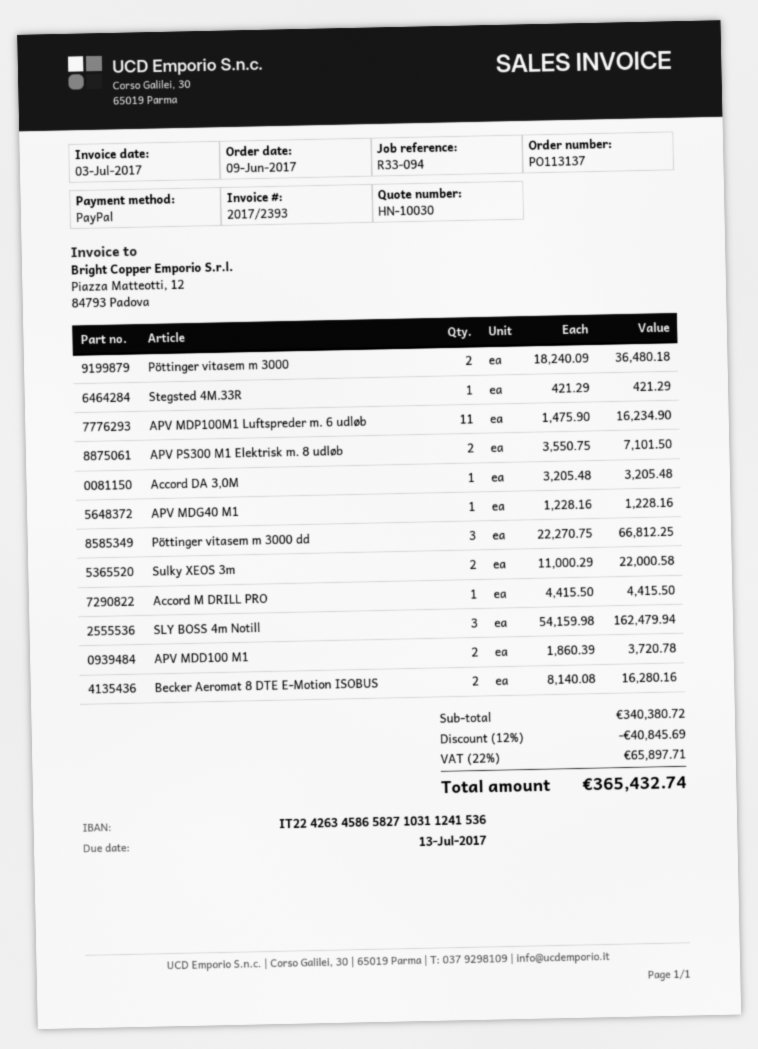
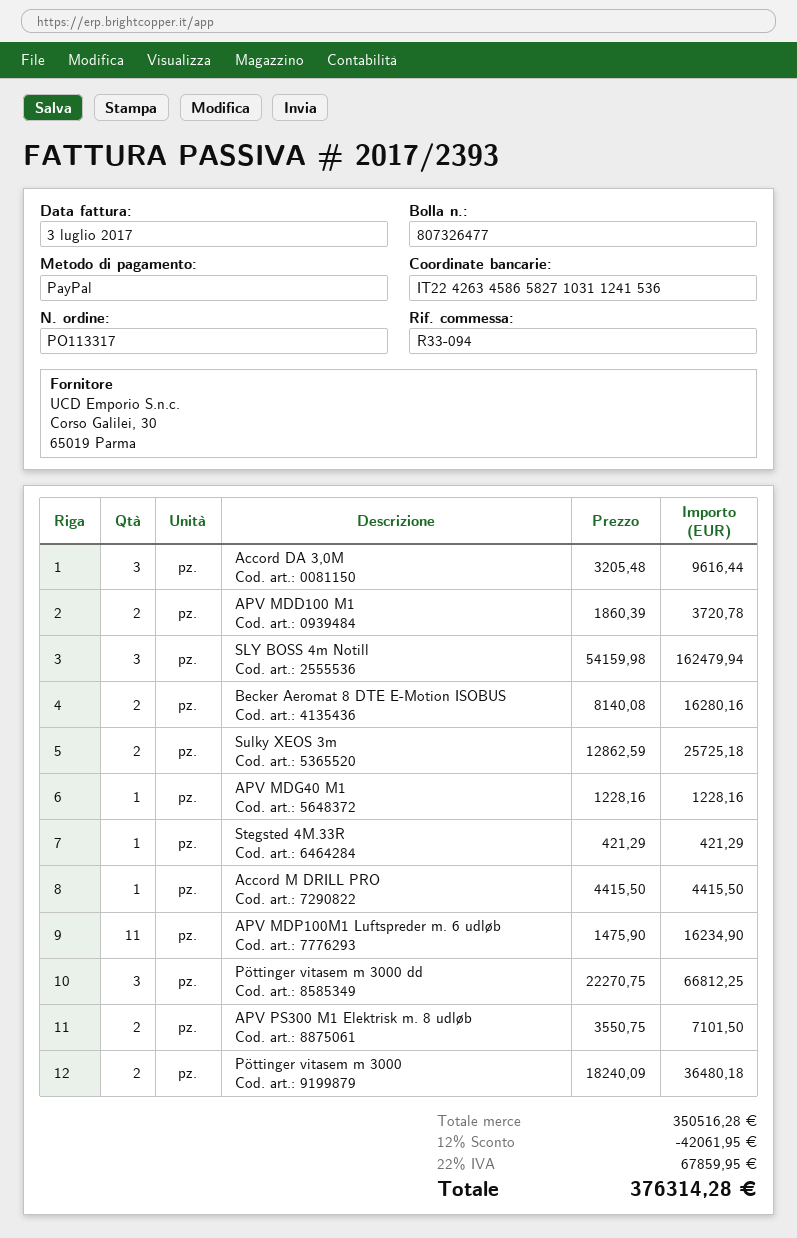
order number: PO113137 -> PO113317
Accord DA 3,0M: 1 x 3205.48 = 3205.48 -> 3 x 3205.48 = 9616.44
Sulky XEOS 3m: 2 x 11000.29 = 22000.58 -> 2 x 12862.59 = 25725.18
subtotal: 340380.72 -> 350516.28
discount: 12% = 40845.69 -> 12% = 42061.95
tax: 22% = 65897.71 -> 22% = 67859.95
total: 365432.74 -> 376314.28

